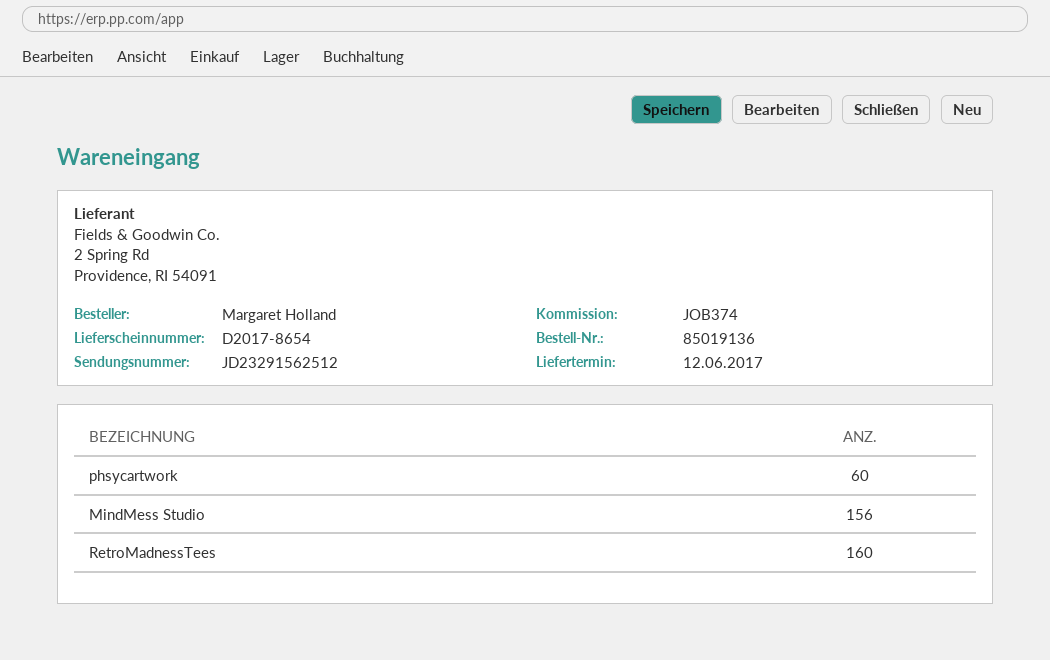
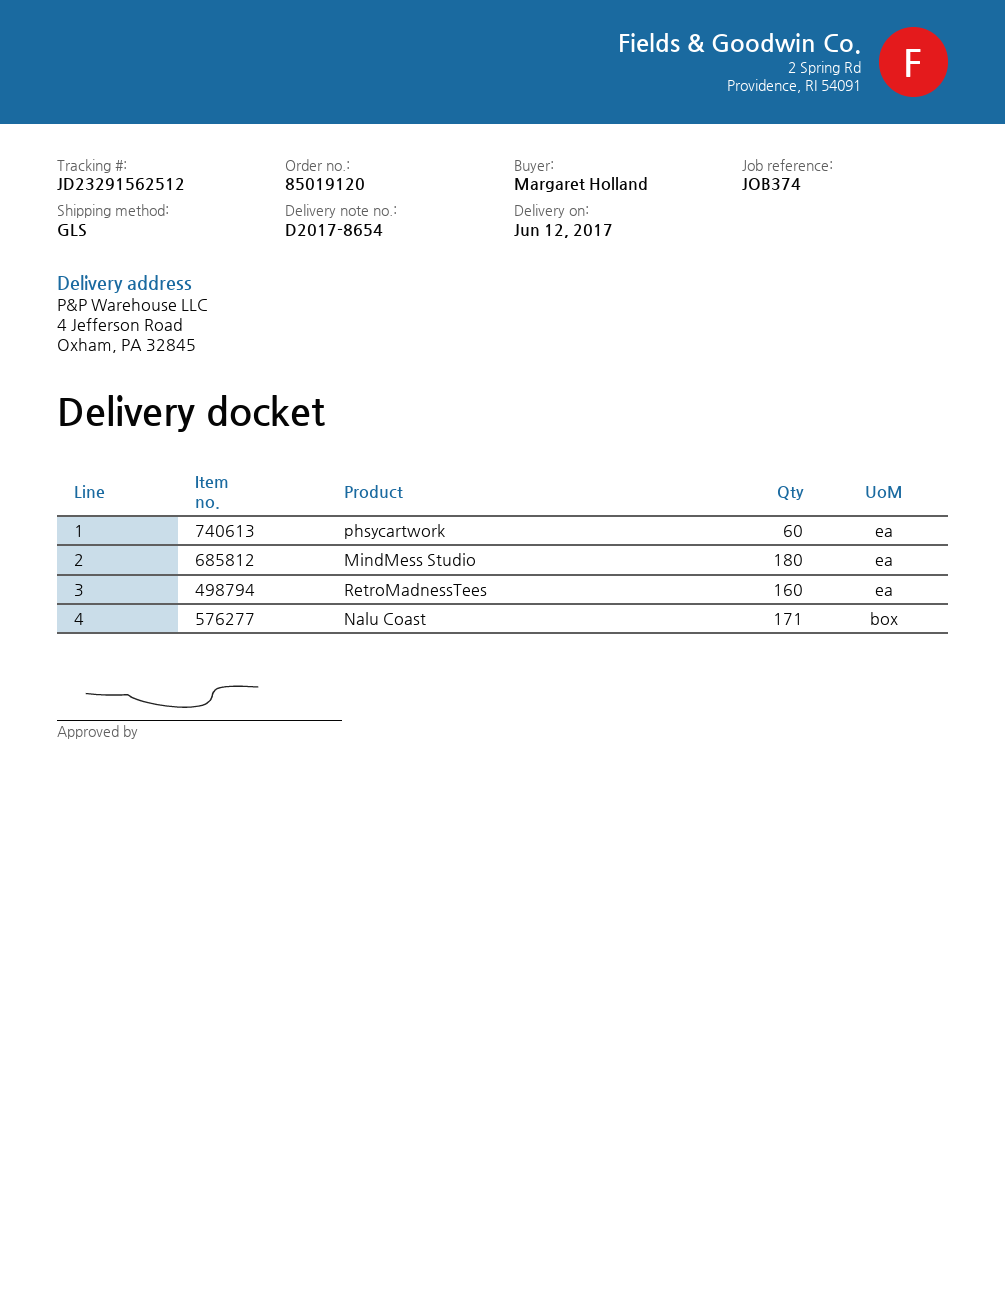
order number: 85019136 -> 85019120
MindMess Studio: 156 -> 180
Nalu Coast: none -> 171

